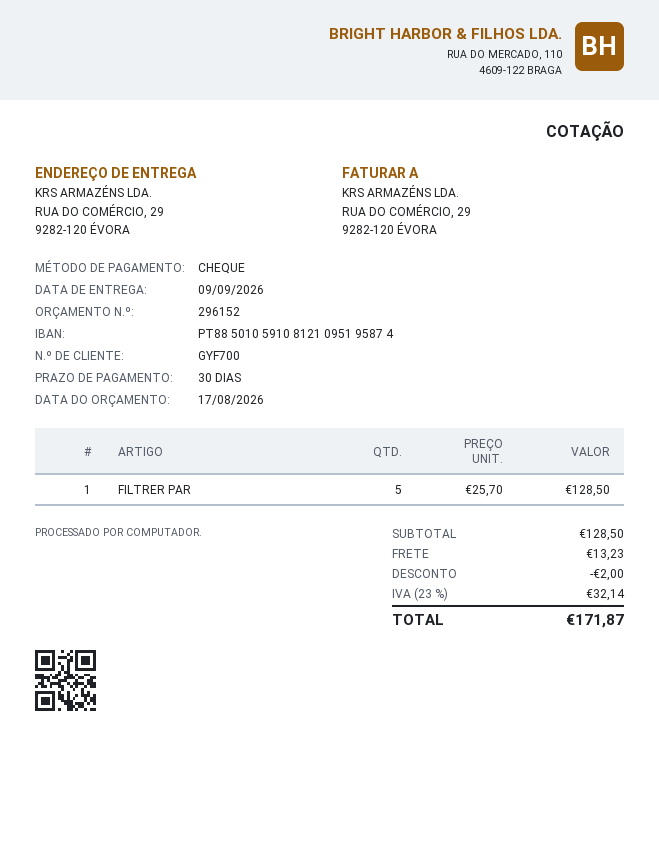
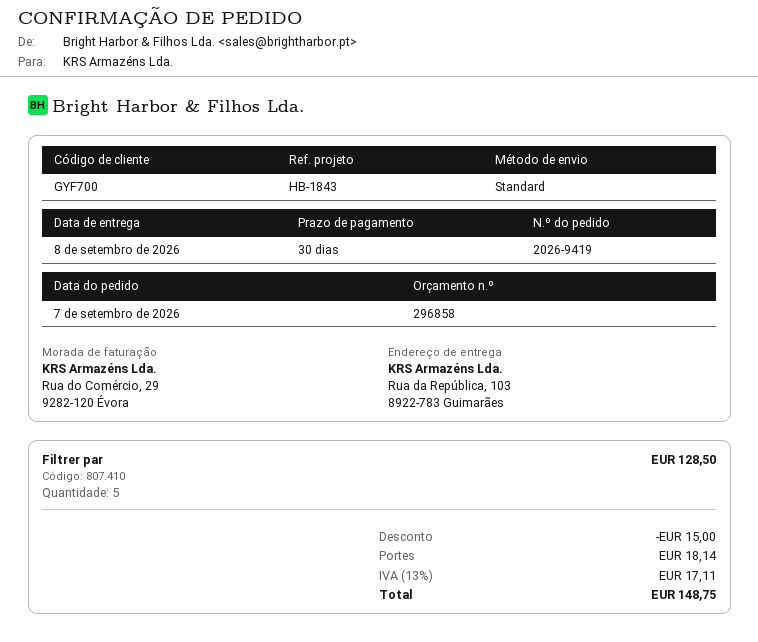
quote number: 296152 -> 296858
delivery date: 2026-09-09 -> 2026-09-08
ship to: RUA DO COMÉRCIO, 29, 9282-120 ÉVORA -> Rua da República, 103, 8922-783 Guimarães
discount: 2.00 -> 15.00
shipping: 13.23 -> 18.14
tax: 23% = 32.14 -> 13% = 17.11
total: 171.87 -> 148.75

